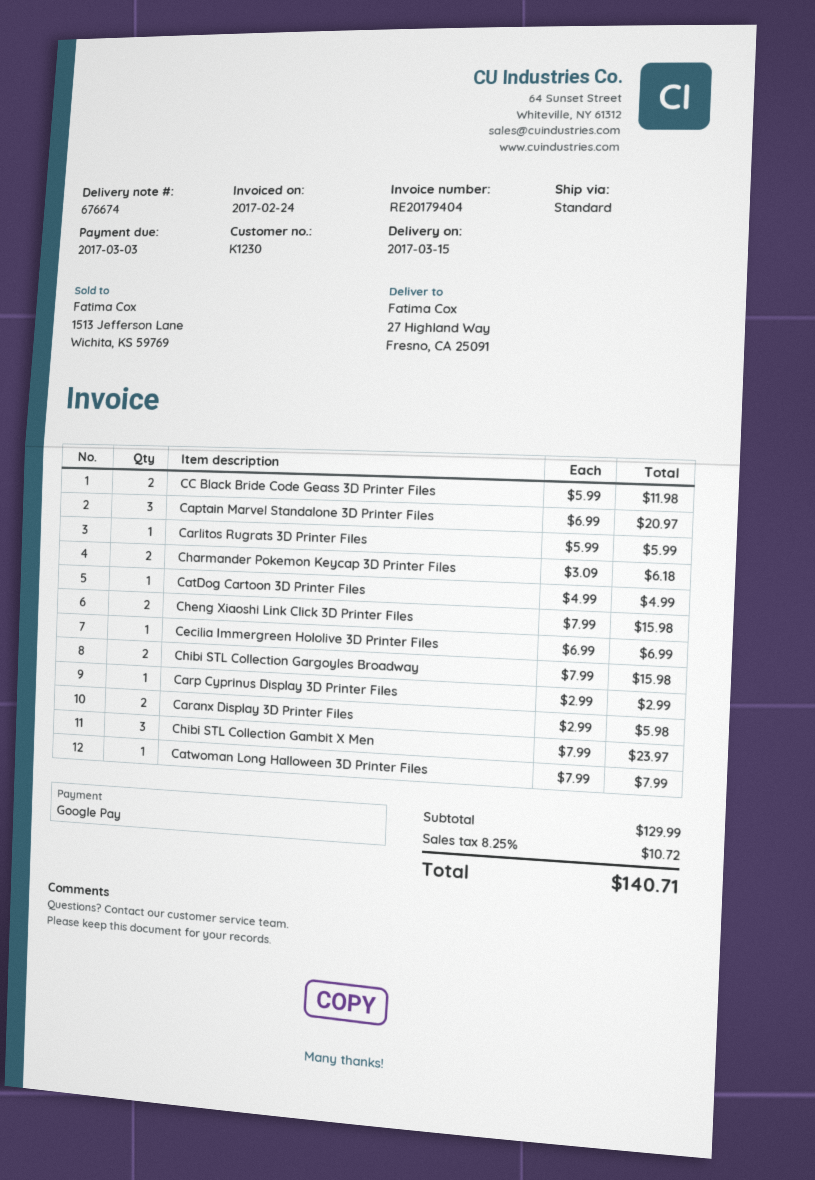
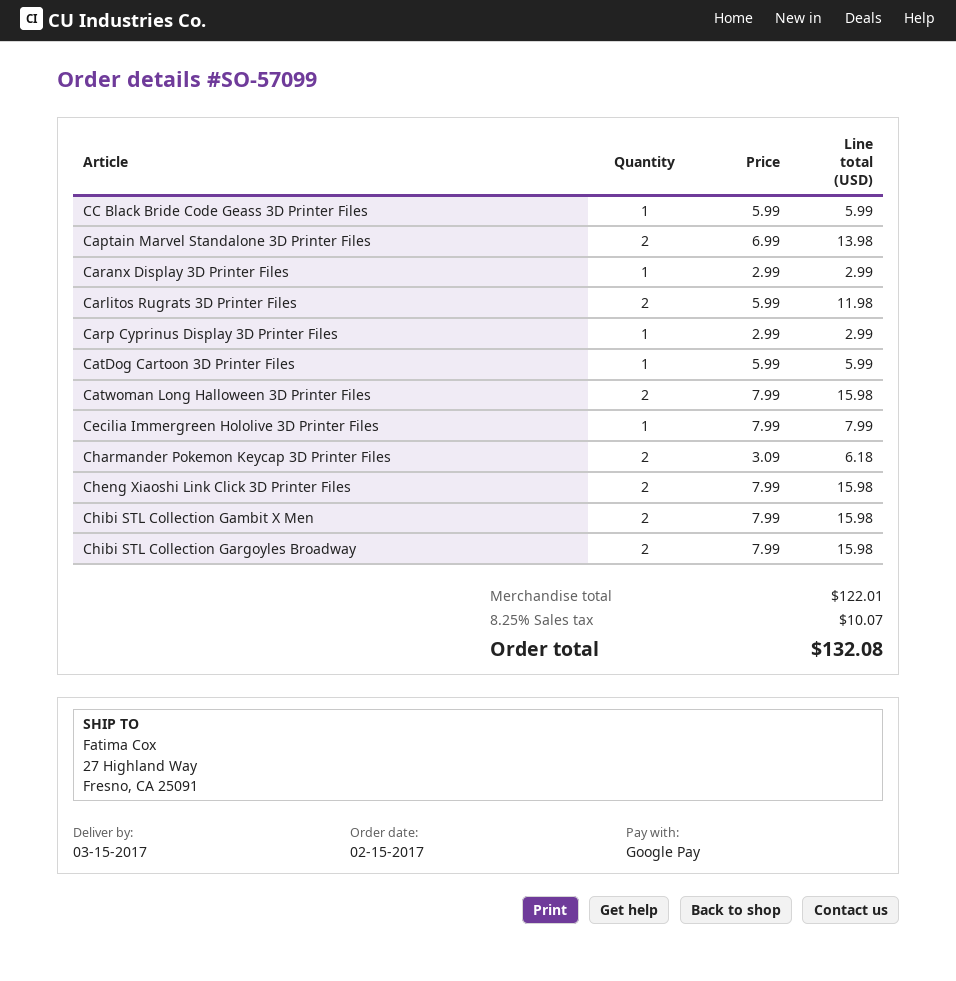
CC Black Bride Code Geass 3D Printer Files: 2 x 5.99 = 11.98 -> 1 x 5.99 = 5.99
Captain Marvel Standalone 3D Printer Files: 3 x 6.99 = 20.97 -> 2 x 6.99 = 13.98
Carlitos Rugrats 3D Printer Files: 1 x 5.99 = 5.99 -> 2 x 5.99 = 11.98
CatDog Cartoon 3D Printer Files: 1 x 4.99 = 4.99 -> 1 x 5.99 = 5.99
Cecilia Immergreen Hololive 3D Printer Files: 1 x 6.99 = 6.99 -> 1 x 7.99 = 7.99
Caranx Display 3D Printer Files: 2 x 2.99 = 5.98 -> 1 x 2.99 = 2.99
Chibi STL Collection Gambit X Men: 3 x 7.99 = 23.97 -> 2 x 7.99 = 15.98
Catwoman Long Halloween 3D Printer Files: 1 x 7.99 = 7.99 -> 2 x 7.99 = 15.98
subtotal: 129.99 -> 122.01
tax: 8.25% = 10.72 -> 8.25% = 10.07
total: 140.71 -> 132.08

